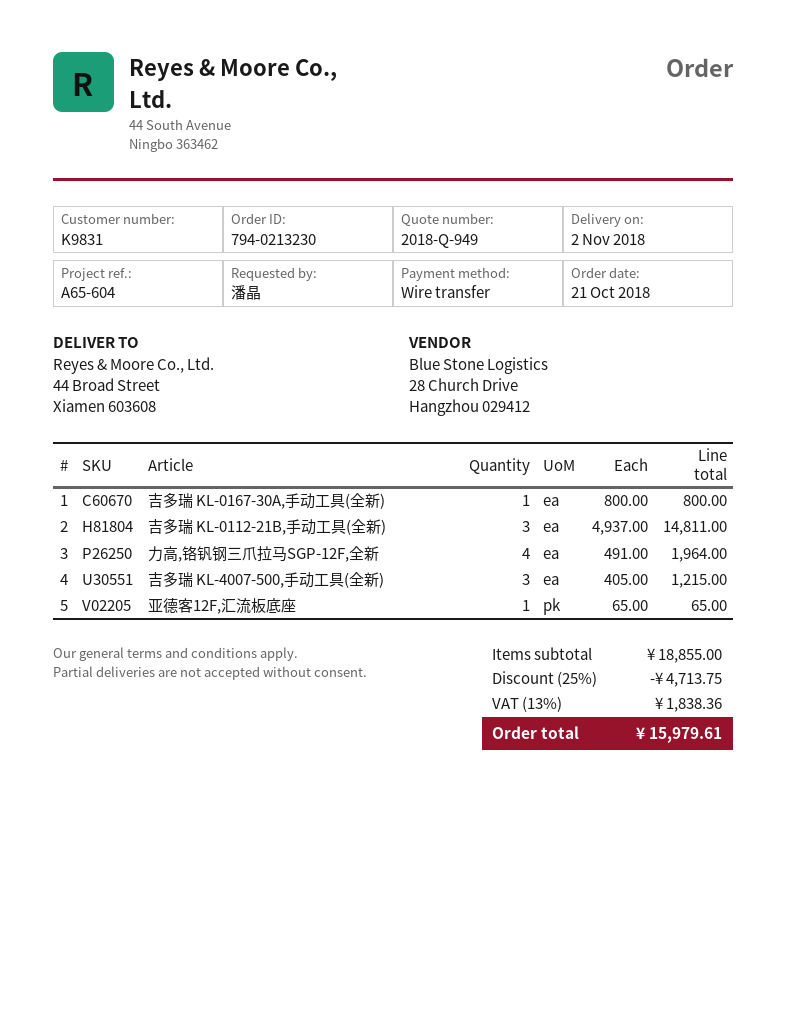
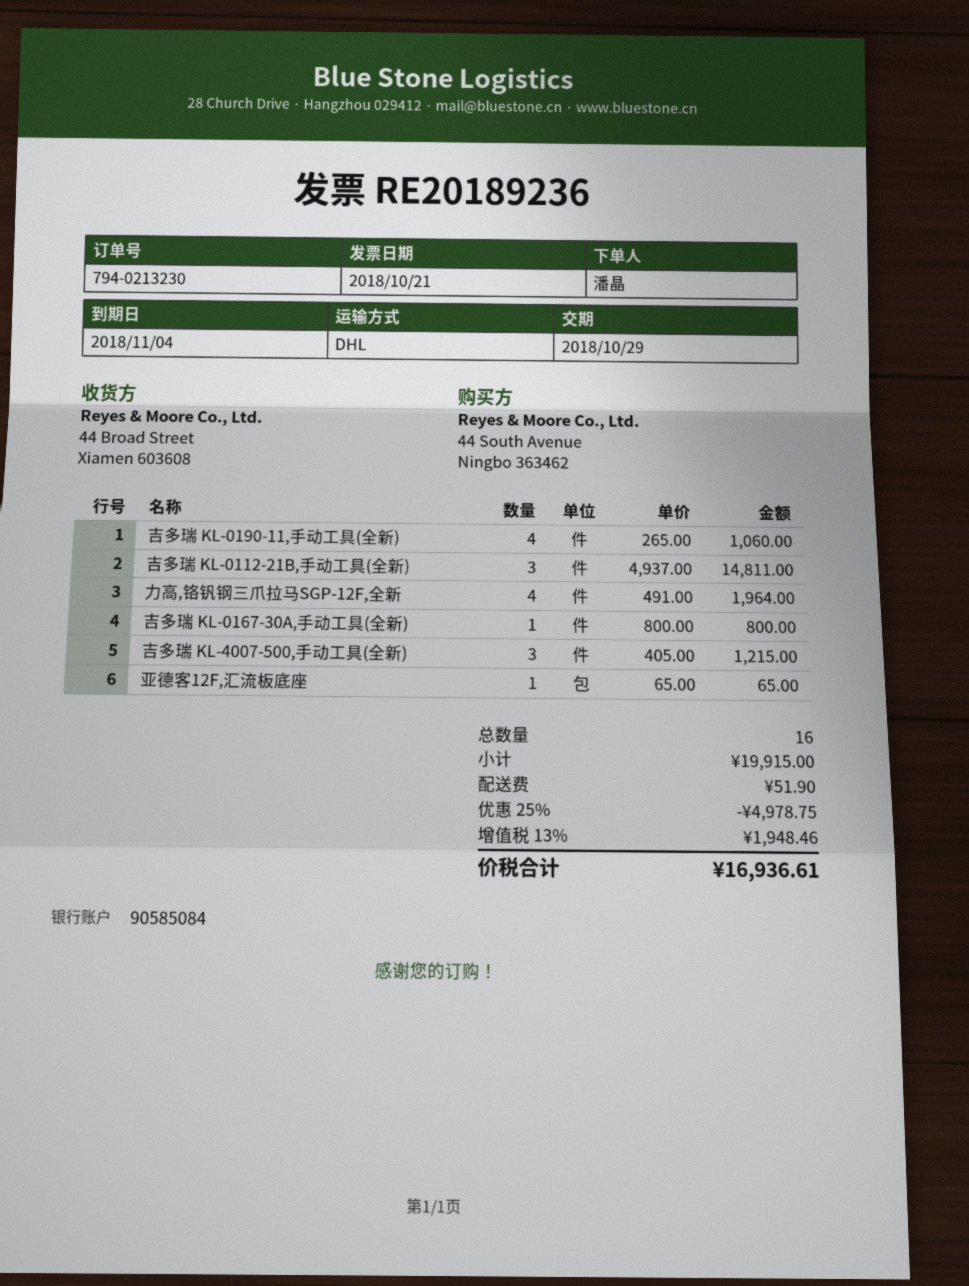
delivery date: 2018-11-02 -> 2018-10-29
吉多瑞 KL-0190-11,手动工具(全新): none -> 4 x 265.00 = 1060.00
subtotal: 18855.00 -> 19915.00
discount: 25% = 4713.75 -> 25% = 4978.75
shipping: none -> 51.90
tax: 13% = 1838.36 -> 13% = 1948.46
total: 15979.61 -> 16936.61

